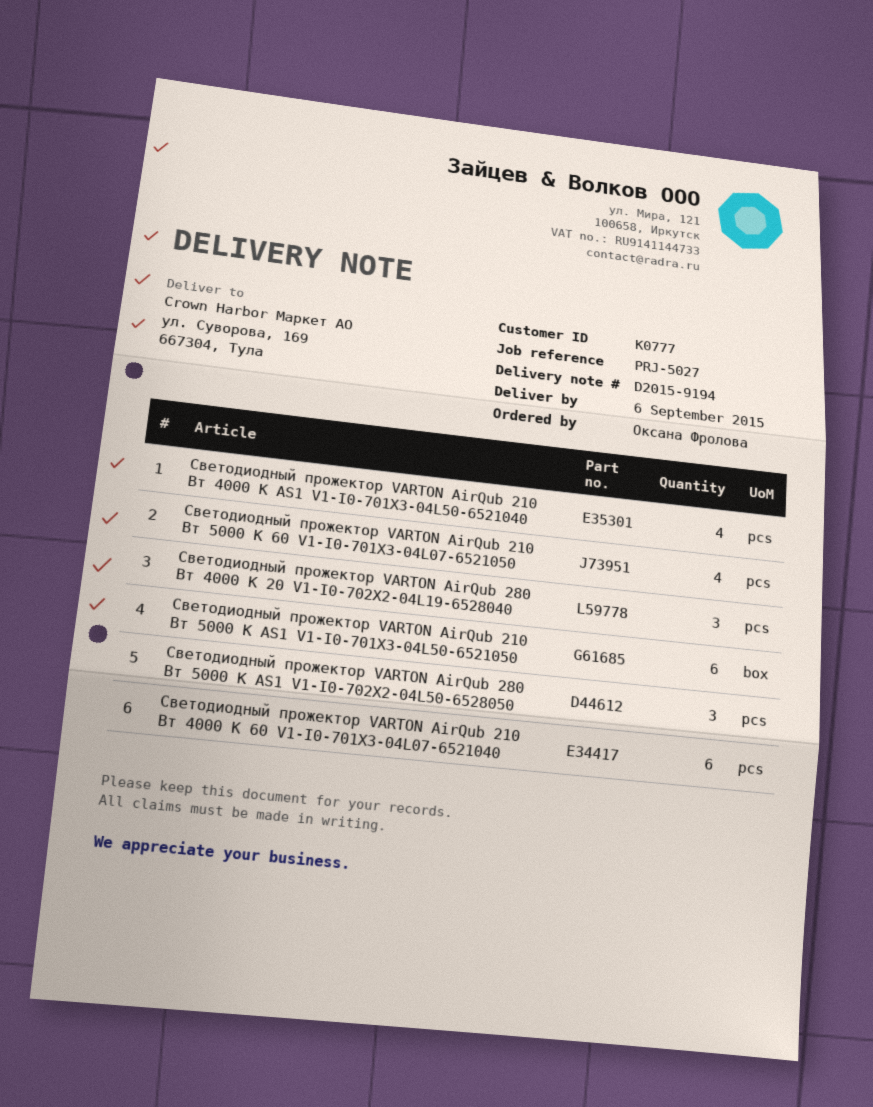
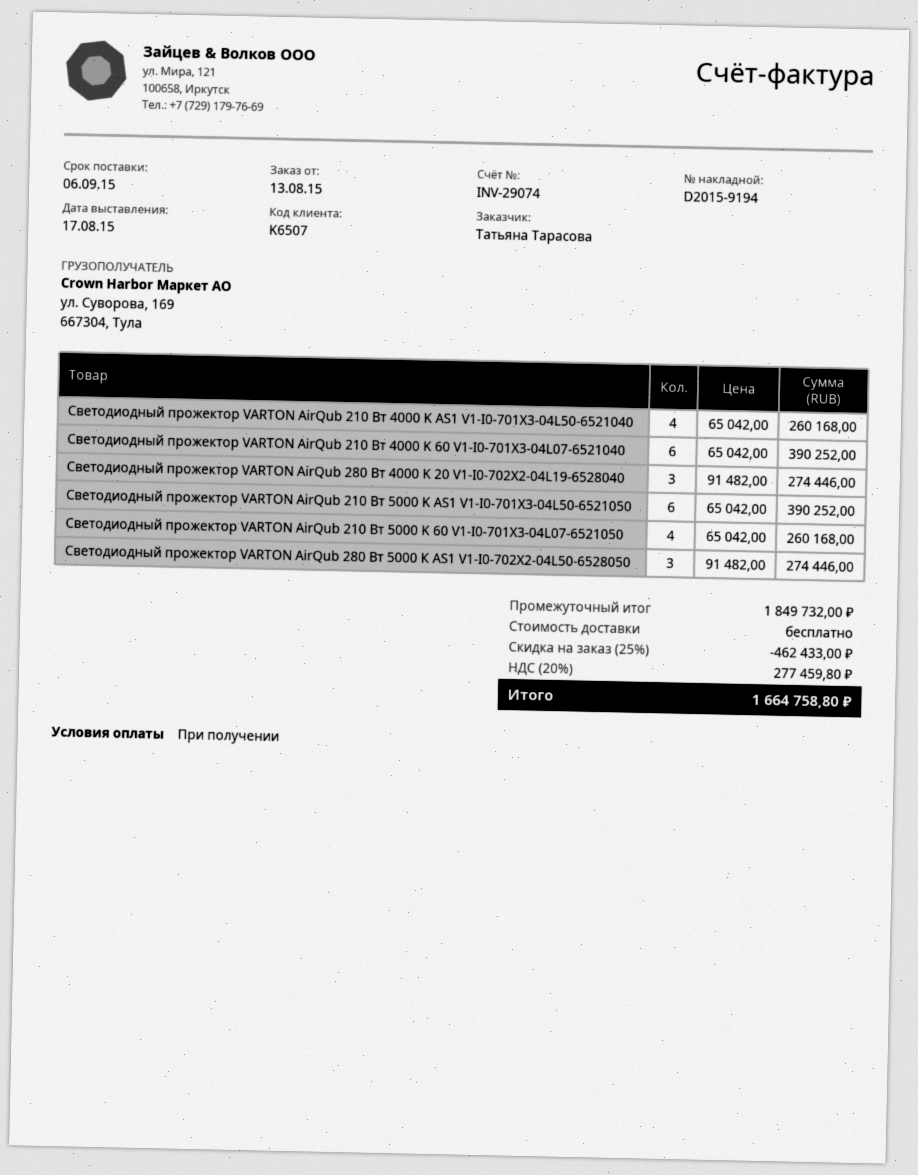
customer number: K0777 -> K6507
ordered by: Оксана Фролова -> Татьяна Тарасова

